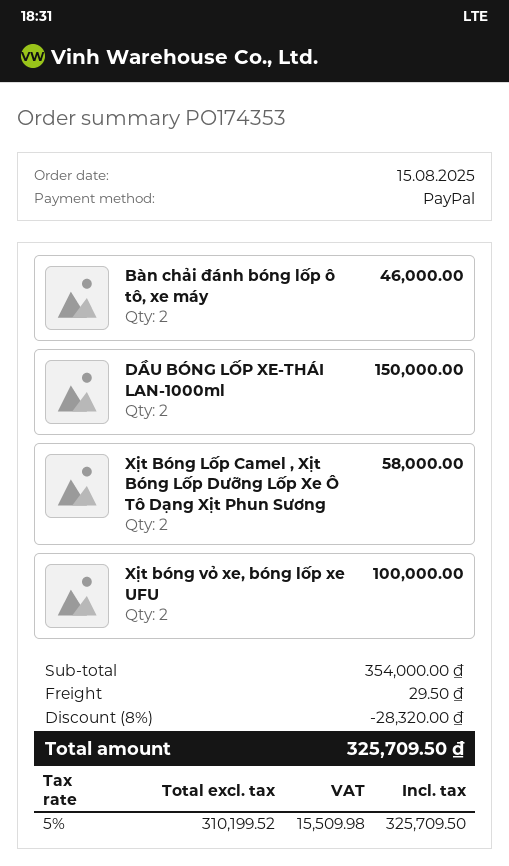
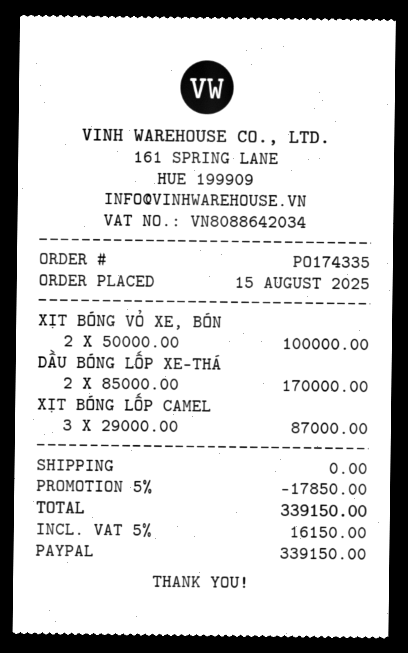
order number: PO174353 -> PO174335
Bàn chải đánh bóng lốp ô tô, xe máy: 2 for 46000.00 -> none
DẦU BÓNG LỐP XE-THÁI LAN-1000ml: 2 for 150000.00 -> 2 for 170000.00
Xịt Bóng Lốp Camel , Xịt Bóng Lốp Dưỡng Lốp Xe Ô Tô Dạng Xịt Phun Sương: 2 for 58000.00 -> 3 for 87000.00
discount: 8% = 28320.00 -> 5% = 17850.00
shipping: 29.50 -> 0.00
tax: 5% = 15509.98 -> 5% = 16150.00
total: 325709.50 -> 339150.00

